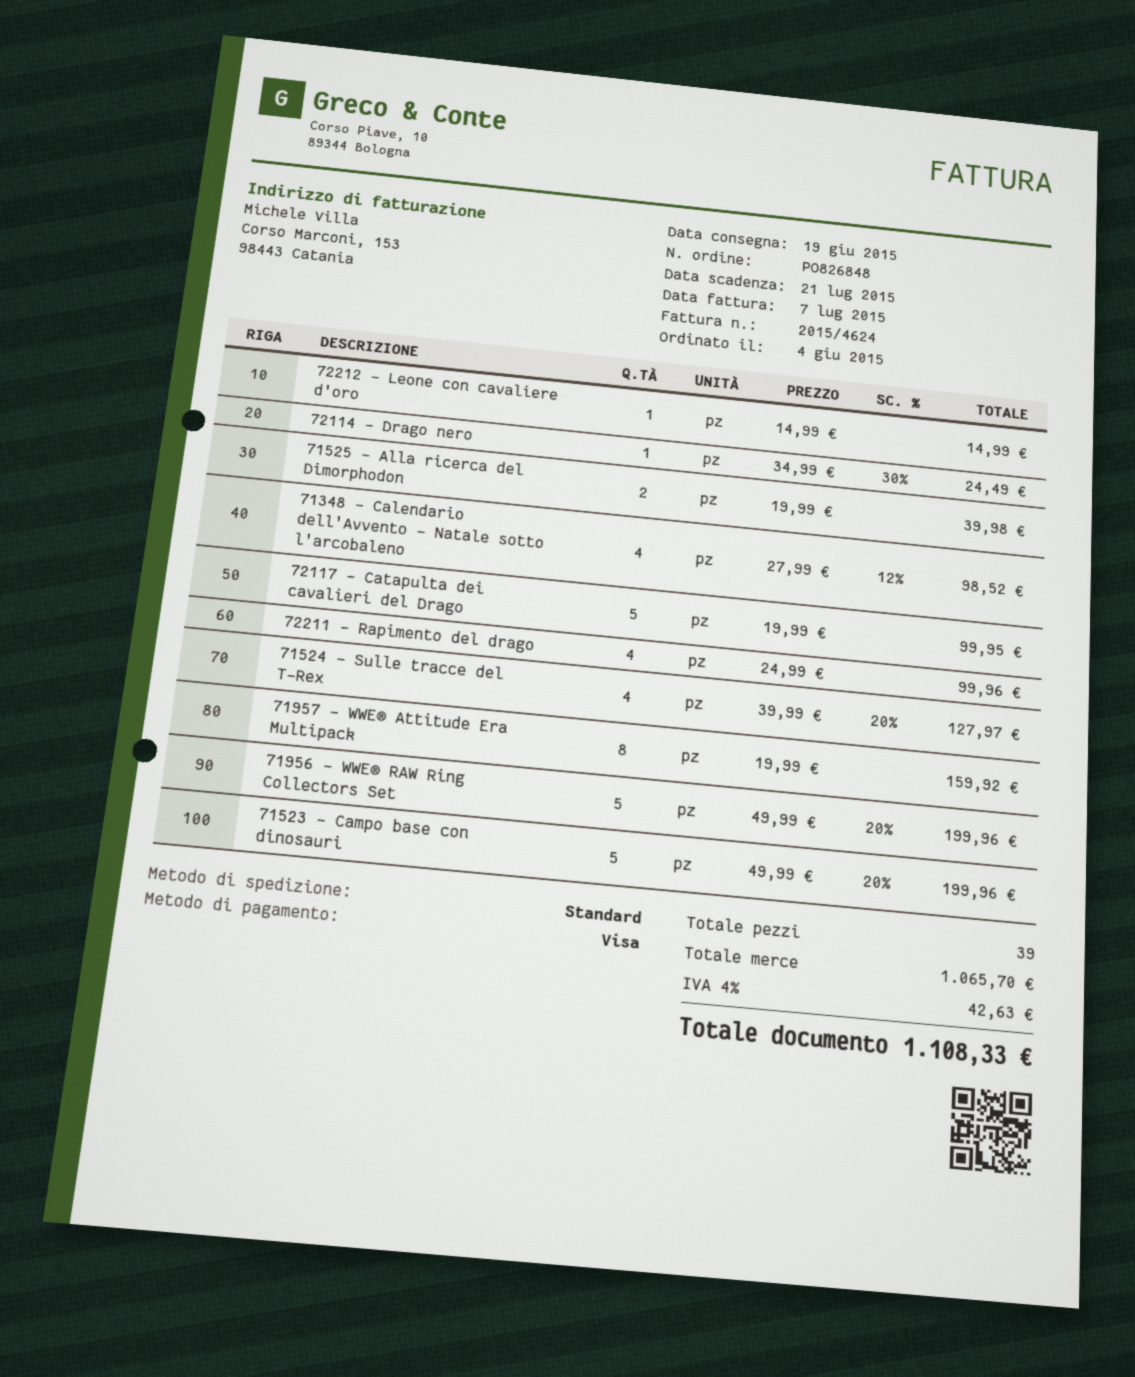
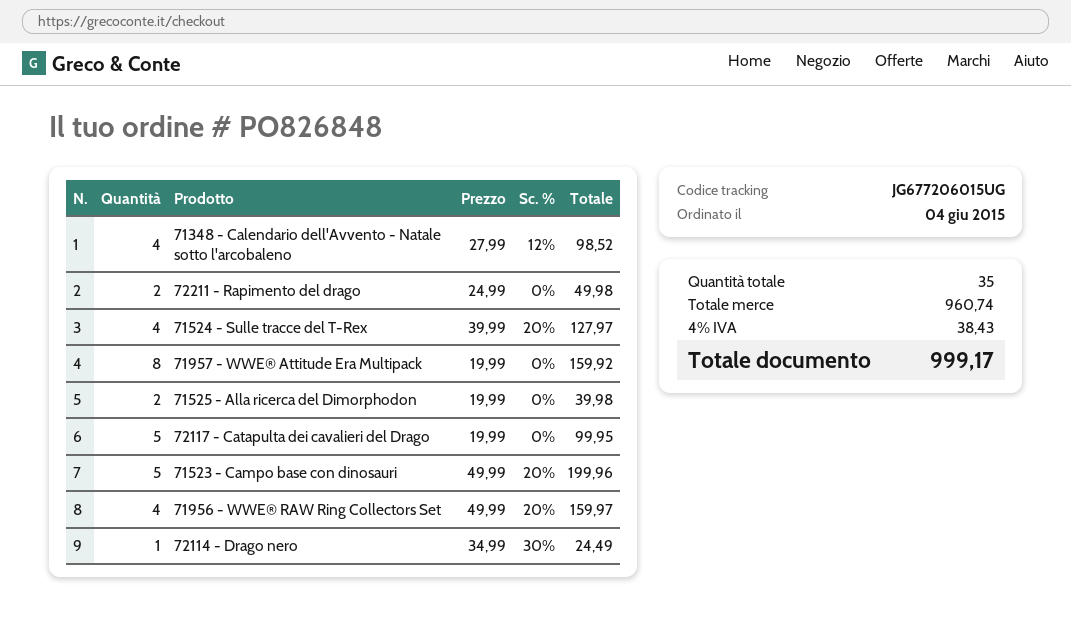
72212 - Leone con cavaliere d'oro: 1 x 14.99 = 14.99 -> none
72211 - Rapimento del drago: 4 x 24.99 = 99.96 -> 2 x 24.99 = 49.98
71956 - WWE® RAW Ring Collectors Set: 5 x 49.99 - 20% = 199.96 -> 4 x 49.99 - 20% = 159.97
total quantity: 39 -> 35
subtotal: 1065.70 -> 960.74
tax: 4% = 42.63 -> 4% = 38.43
total: 1108.33 -> 999.17

